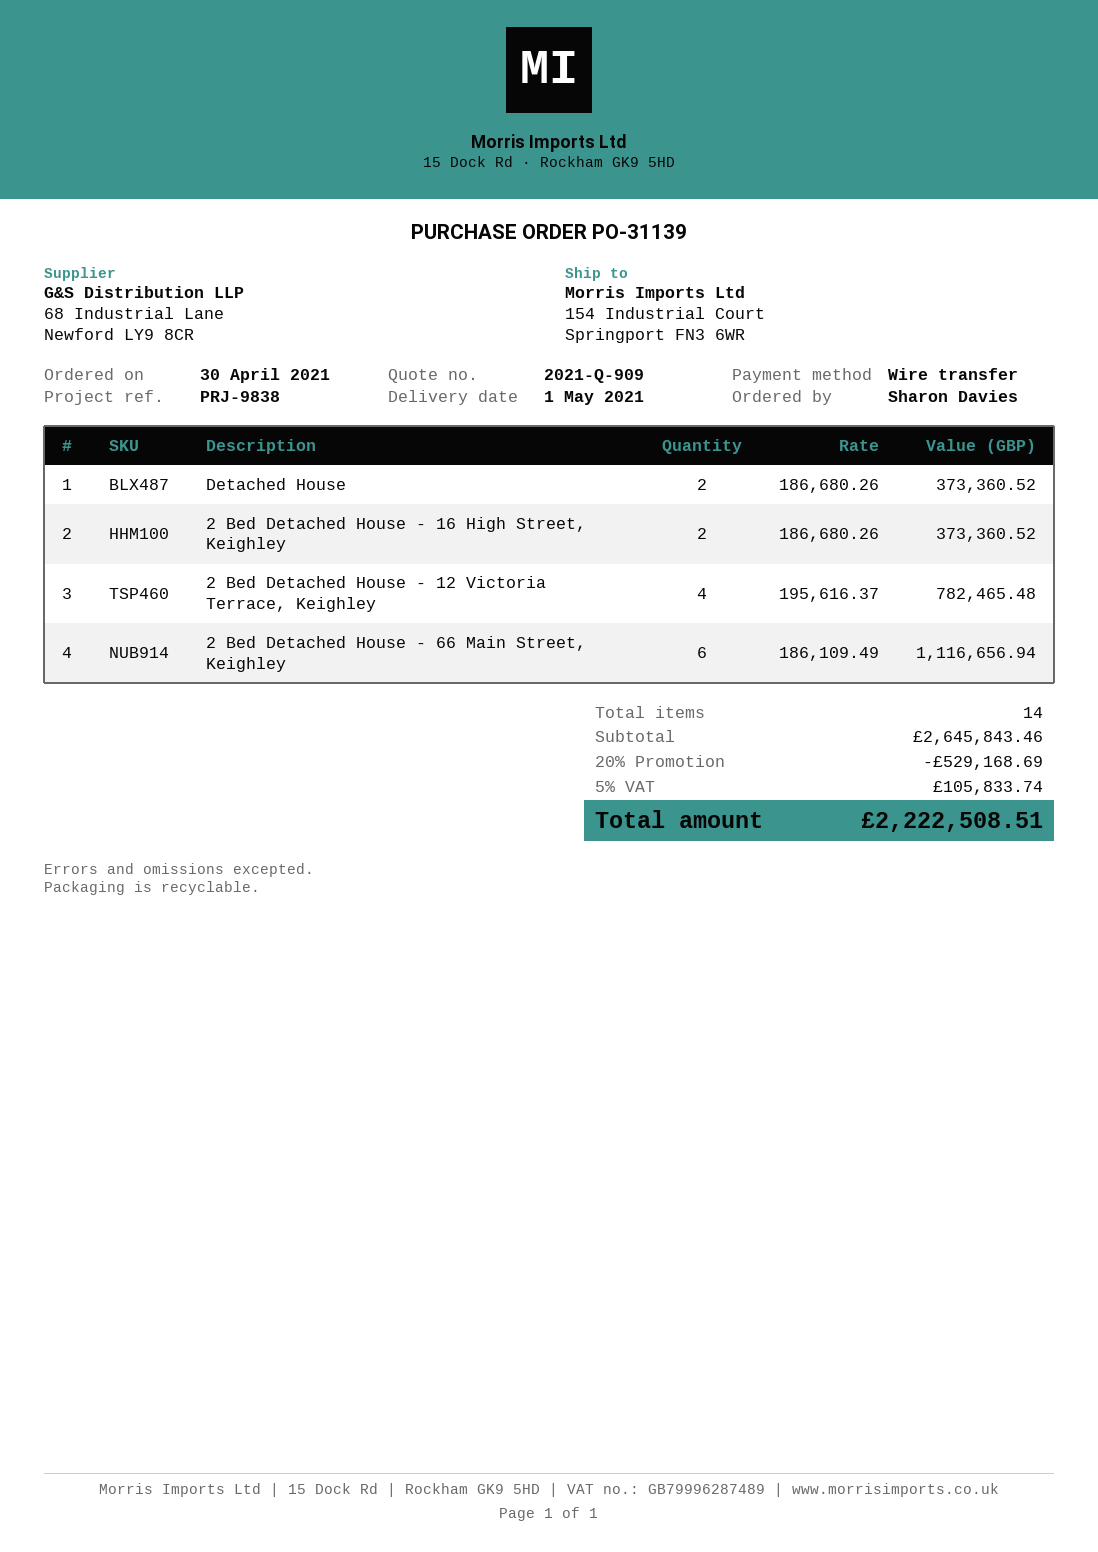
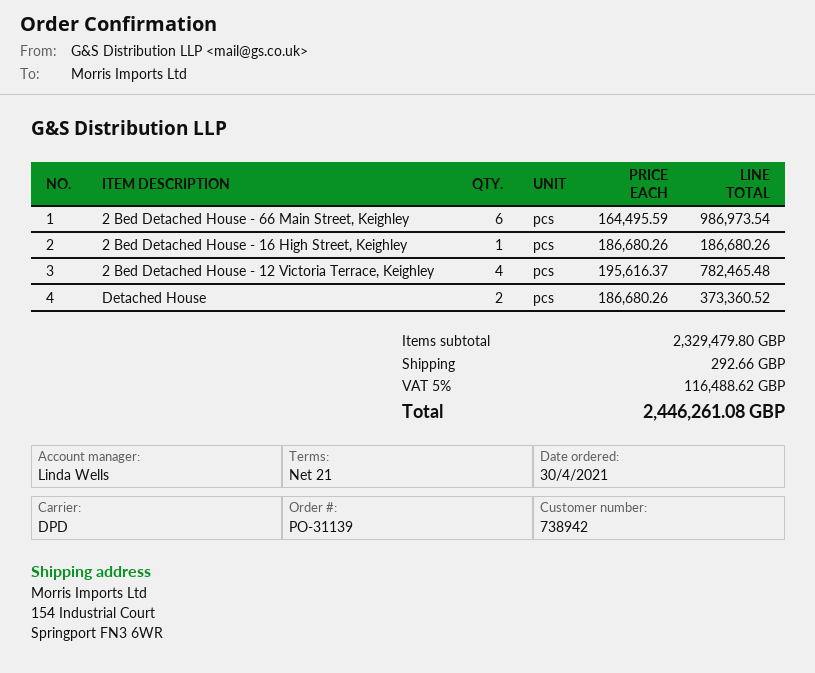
2 Bed Detached House - 16 High Street, Keighley: 2 x 186680.26 = 373360.52 -> 1 x 186680.26 = 186680.26
2 Bed Detached House - 66 Main Street, Keighley: 6 x 186109.49 = 1116656.94 -> 6 x 164495.59 = 986973.54
subtotal: 2645843.46 -> 2329479.80
discount: 20% = 529168.69 -> none
shipping: none -> 292.66
tax: 5% = 105833.74 -> 5% = 116488.62
total: 2222508.51 -> 2446261.08

